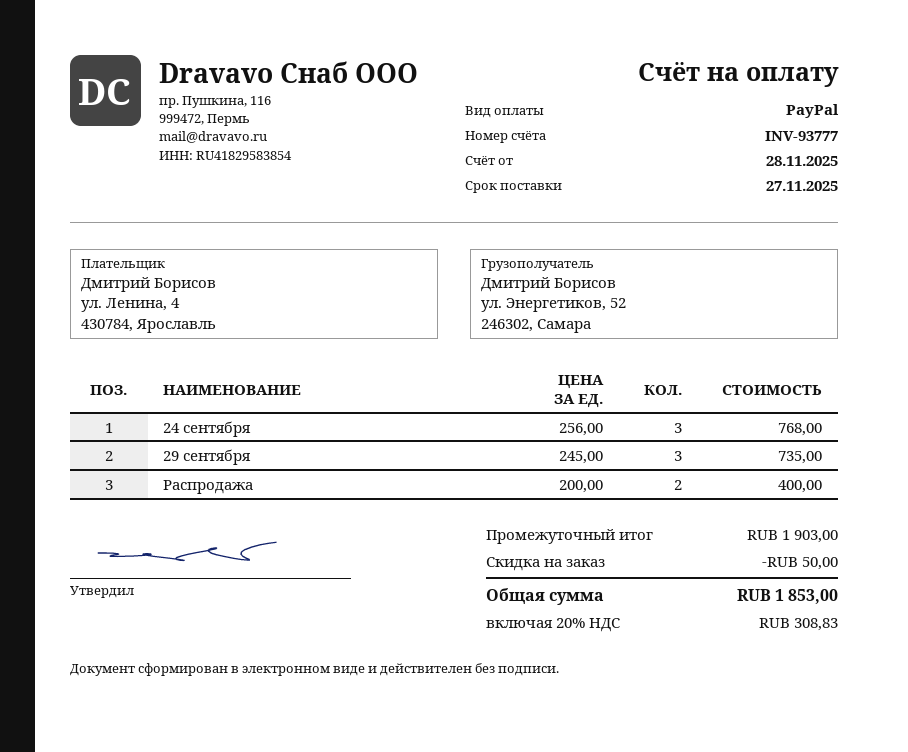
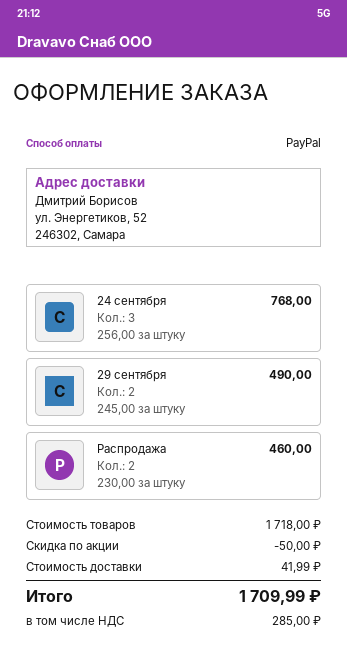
29 сентября: 3 x 245.00 = 735.00 -> 2 x 245.00 = 490.00
Распродажа: 2 x 200.00 = 400.00 -> 2 x 230.00 = 460.00
subtotal: 1903.00 -> 1718.00
shipping: none -> 41.99
tax: 308.83 -> 285.00
total: 1853.00 -> 1709.99

